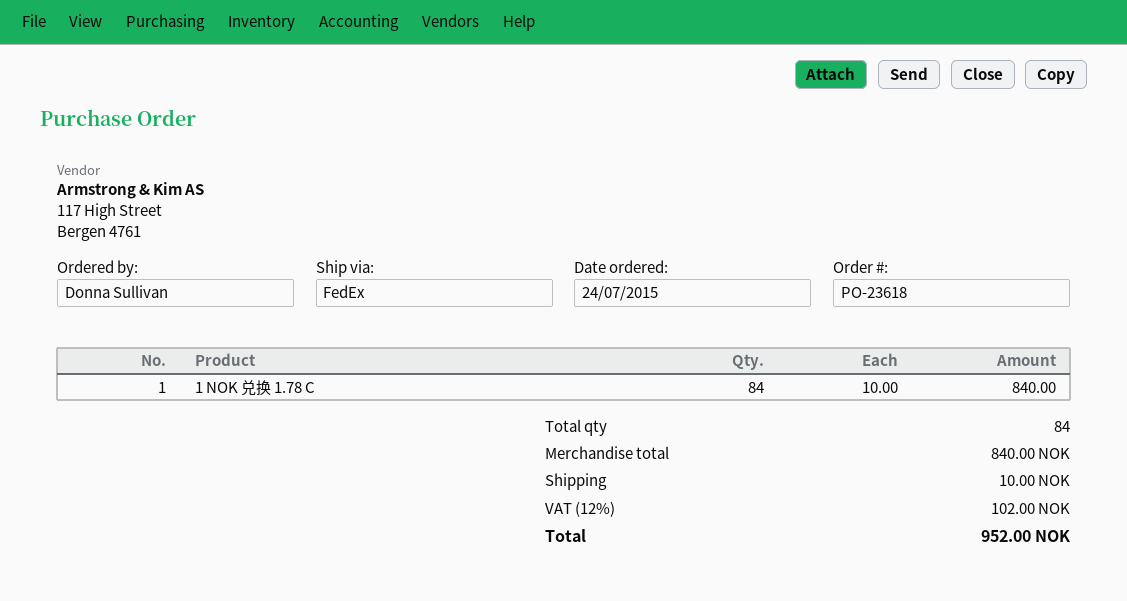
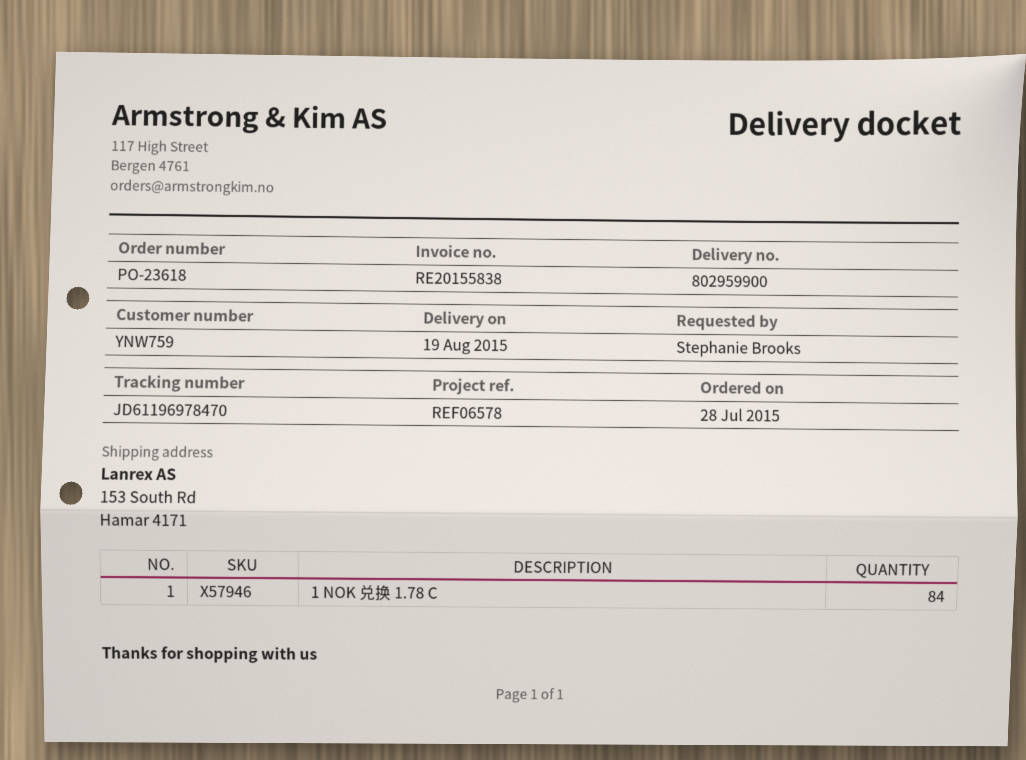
order date: 2015-07-24 -> 2015-07-28
ordered by: Donna Sullivan -> Stephanie Brooks

